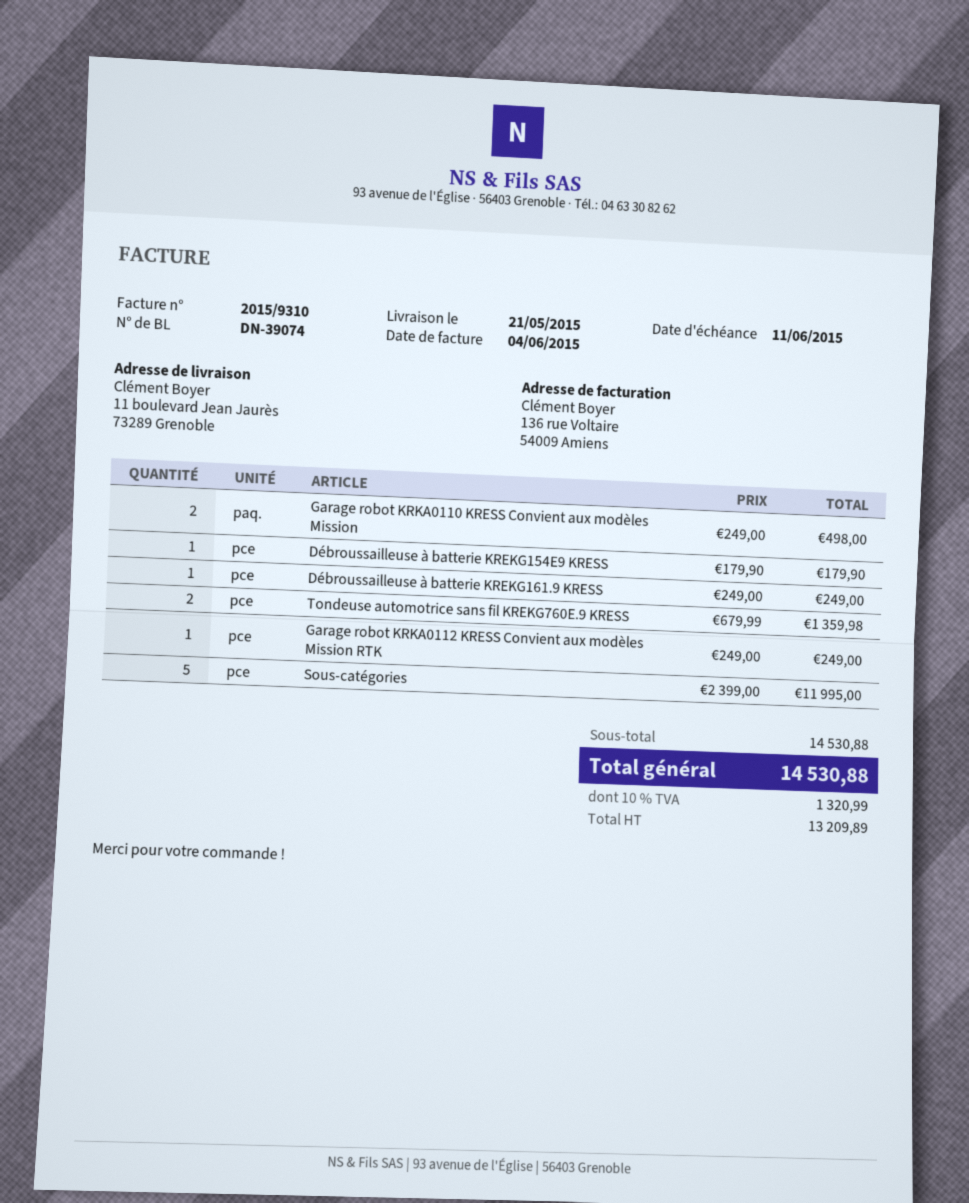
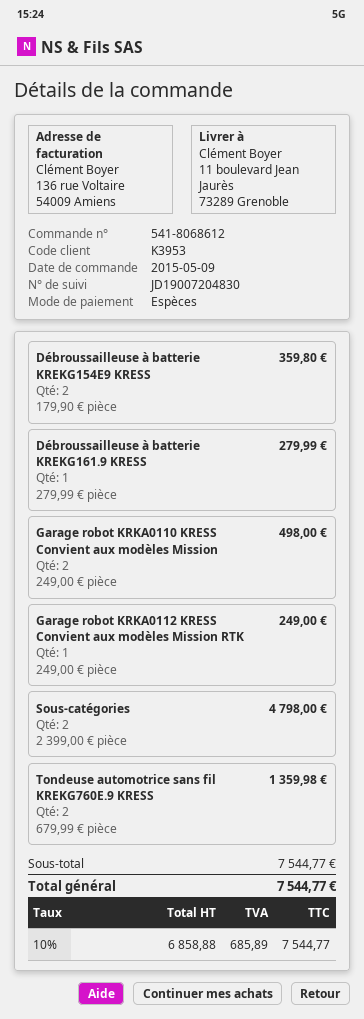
Débroussailleuse à batterie KREKG154E9 KRESS: 1 x 179.90 = 179.90 -> 2 x 179.90 = 359.80
Débroussailleuse à batterie KREKG161.9 KRESS: 1 x 249.00 = 249.00 -> 1 x 279.99 = 279.99
Sous-catégories: 5 x 2399.00 = 11995.00 -> 2 x 2399.00 = 4798.00
subtotal: 14530.88 -> 7544.77
net: 13209.89 -> 6858.88
tax: 10% = 1320.99 -> 10% = 685.89
total: 14530.88 -> 7544.77

